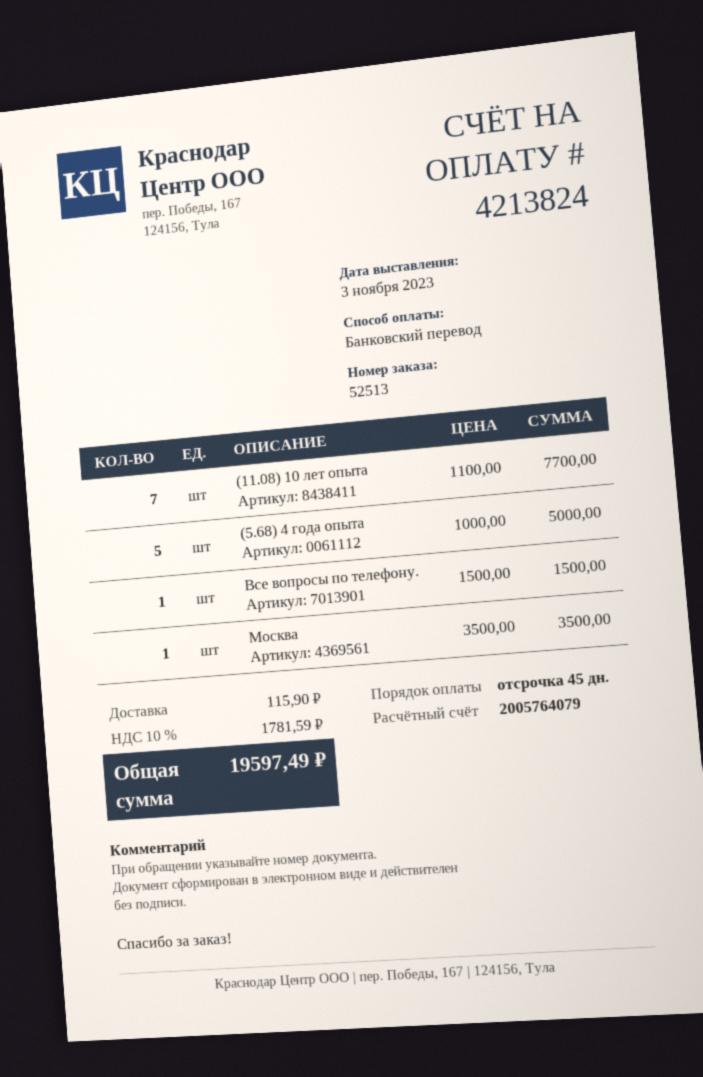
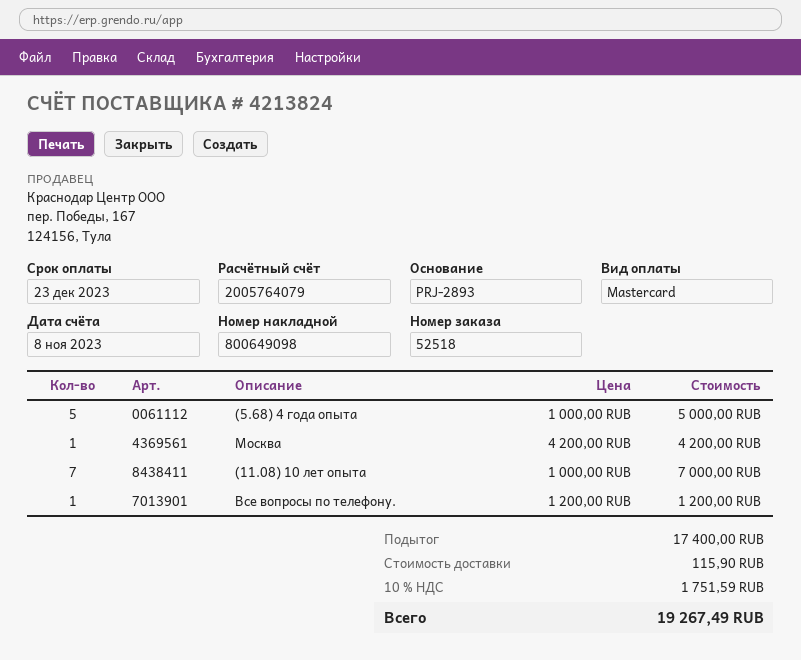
order number: 52513 -> 52518
invoice date: 2023-11-03 -> 2023-11-08
payment method: bank transfer -> Mastercard
(11.08) 10 лет опыта: 7 x 1100.00 = 7700.00 -> 7 x 1000.00 = 7000.00
Все вопросы по телефону.: 1 x 1500.00 = 1500.00 -> 1 x 1200.00 = 1200.00
Москва: 1 x 3500.00 = 3500.00 -> 1 x 4200.00 = 4200.00
tax: 10% = 1781.59 -> 10% = 1751.59
total: 19597.49 -> 19267.49

